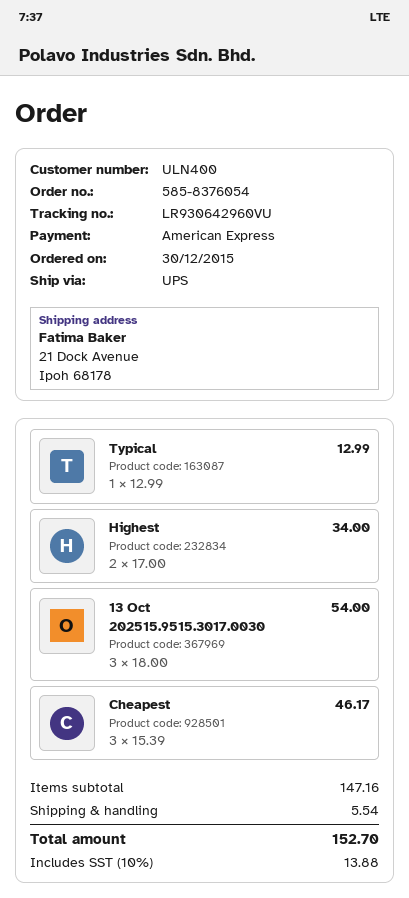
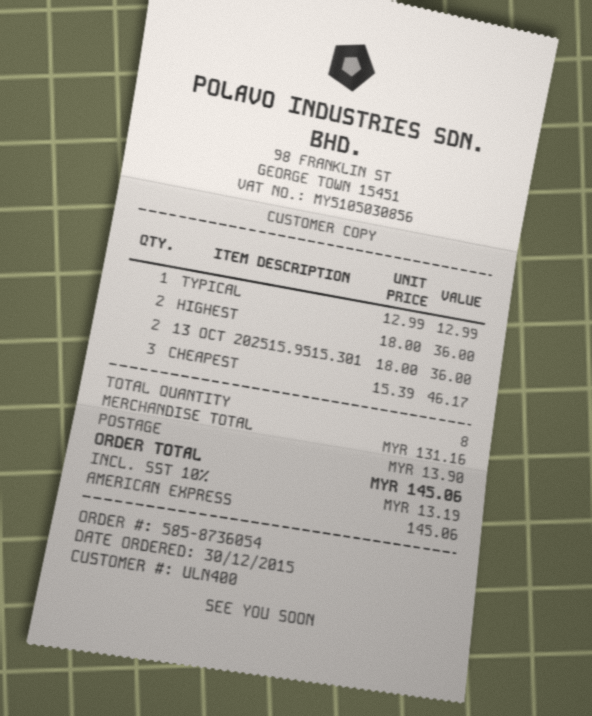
order number: 585-8376054 -> 585-8736054
Highest: 2 x 17.00 = 34.00 -> 2 x 18.00 = 36.00
13 Oct 202515.9515.3017.0030: 3 x 18.00 = 54.00 -> 2 x 18.00 = 36.00
subtotal: 147.16 -> 131.16
shipping: 5.54 -> 13.90
tax: 10% = 13.88 -> 10% = 13.19
total: 152.70 -> 145.06

